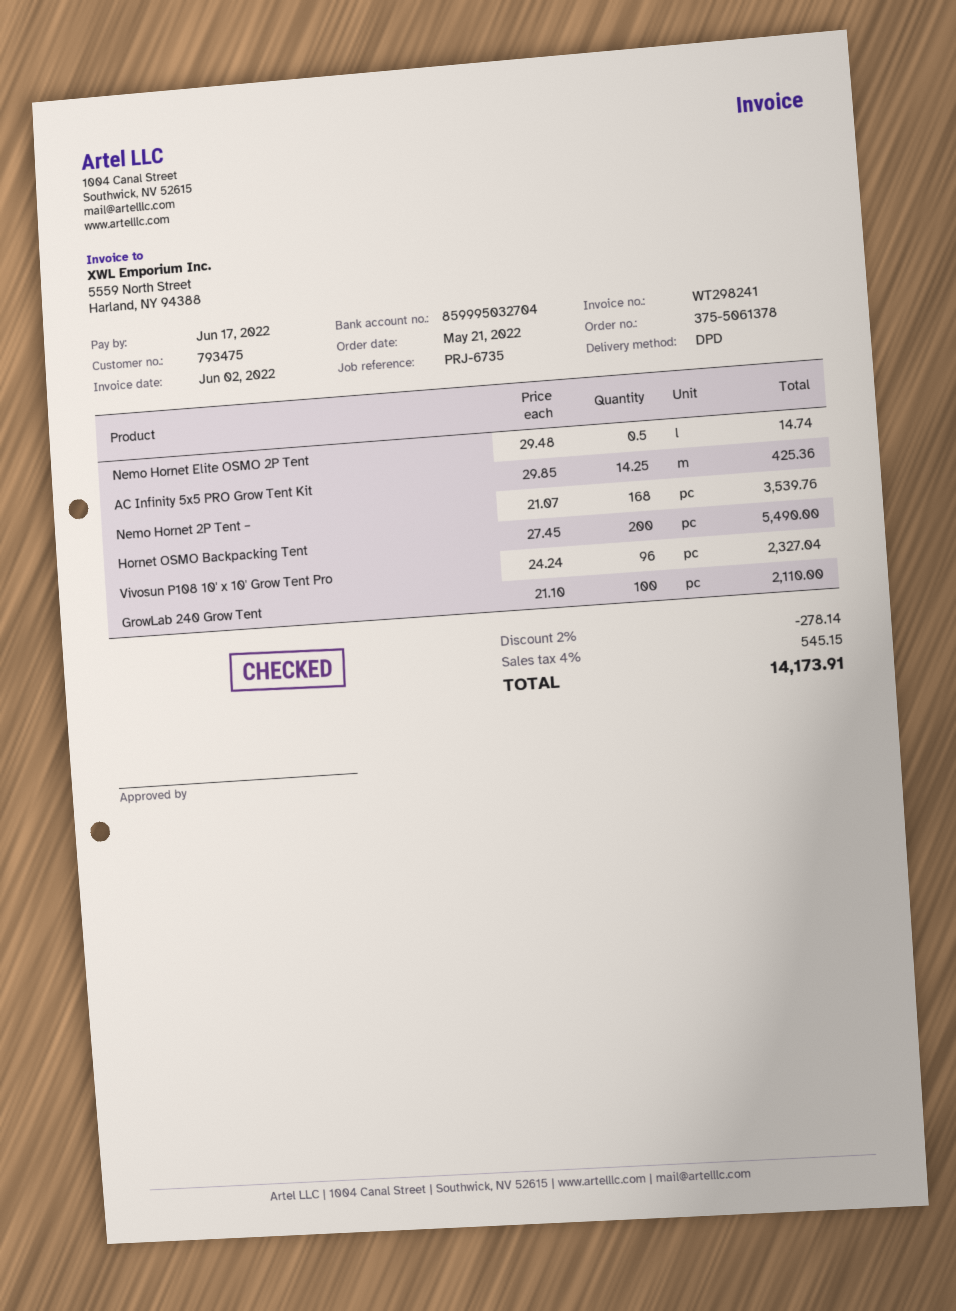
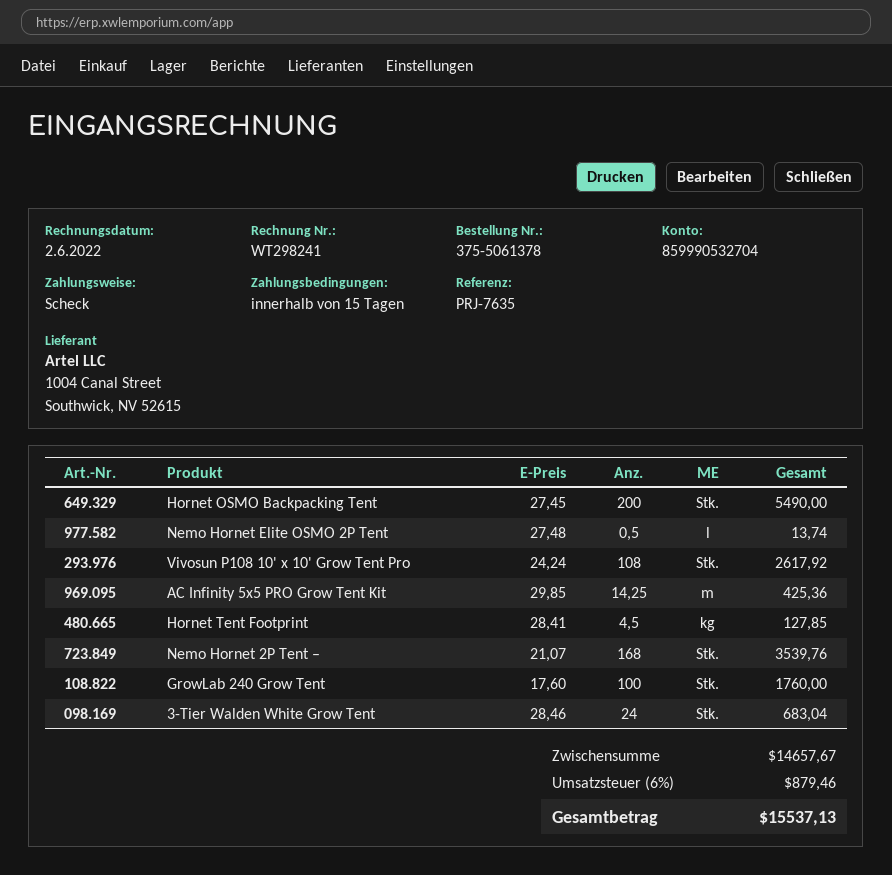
reference: PRJ-6735 -> PRJ-7635
bank account: 859995032704 -> 859990532704
Nemo Hornet Elite OSMO 2P Tent: 0.5 x 29.48 = 14.74 -> 0.5 x 27.48 = 13.74
Vivosun P108 10' x 10' Grow Tent Pro: 96 x 24.24 = 2327.04 -> 108 x 24.24 = 2617.92
GrowLab 240 Grow Tent: 100 x 21.10 = 2110.00 -> 100 x 17.60 = 1760.00
Hornet Tent Footprint: none -> 4.5 x 28.41 = 127.85
3-Tier Walden White Grow Tent: none -> 24 x 28.46 = 683.04
discount: 2% = 278.14 -> none
tax: 4% = 545.15 -> 6% = 879.46
total: 14173.91 -> 15537.13

